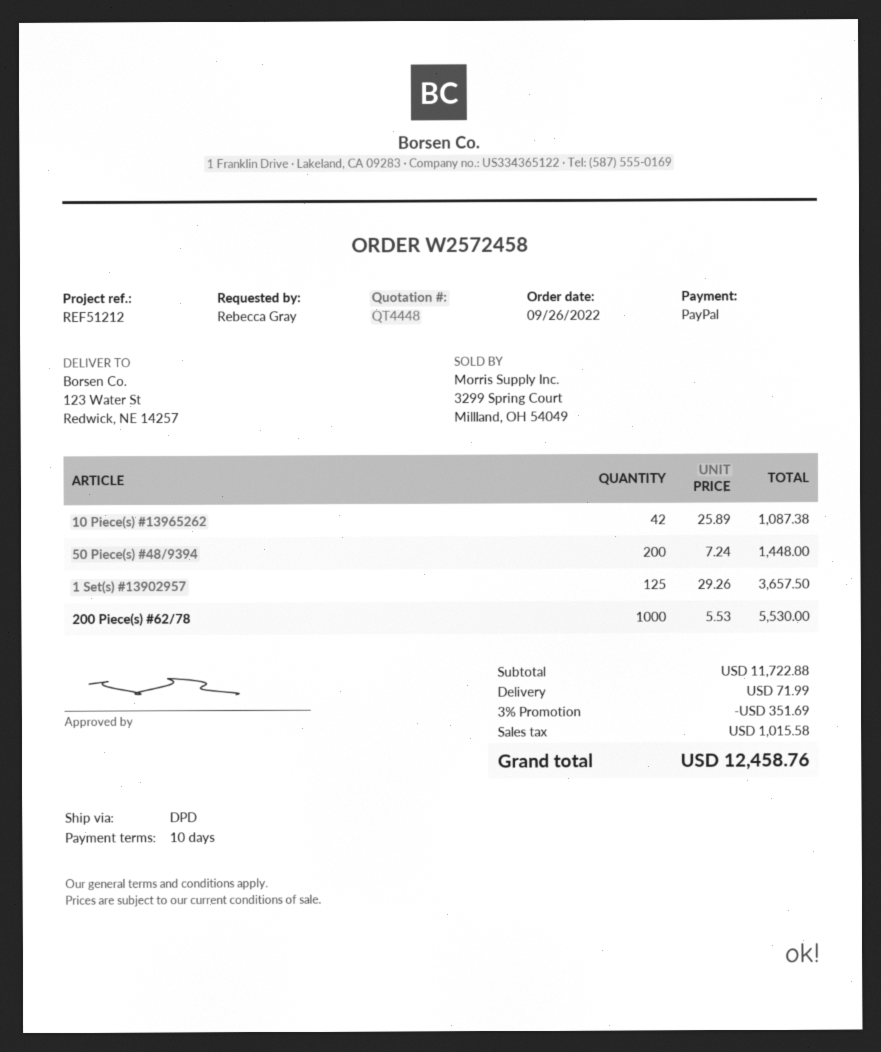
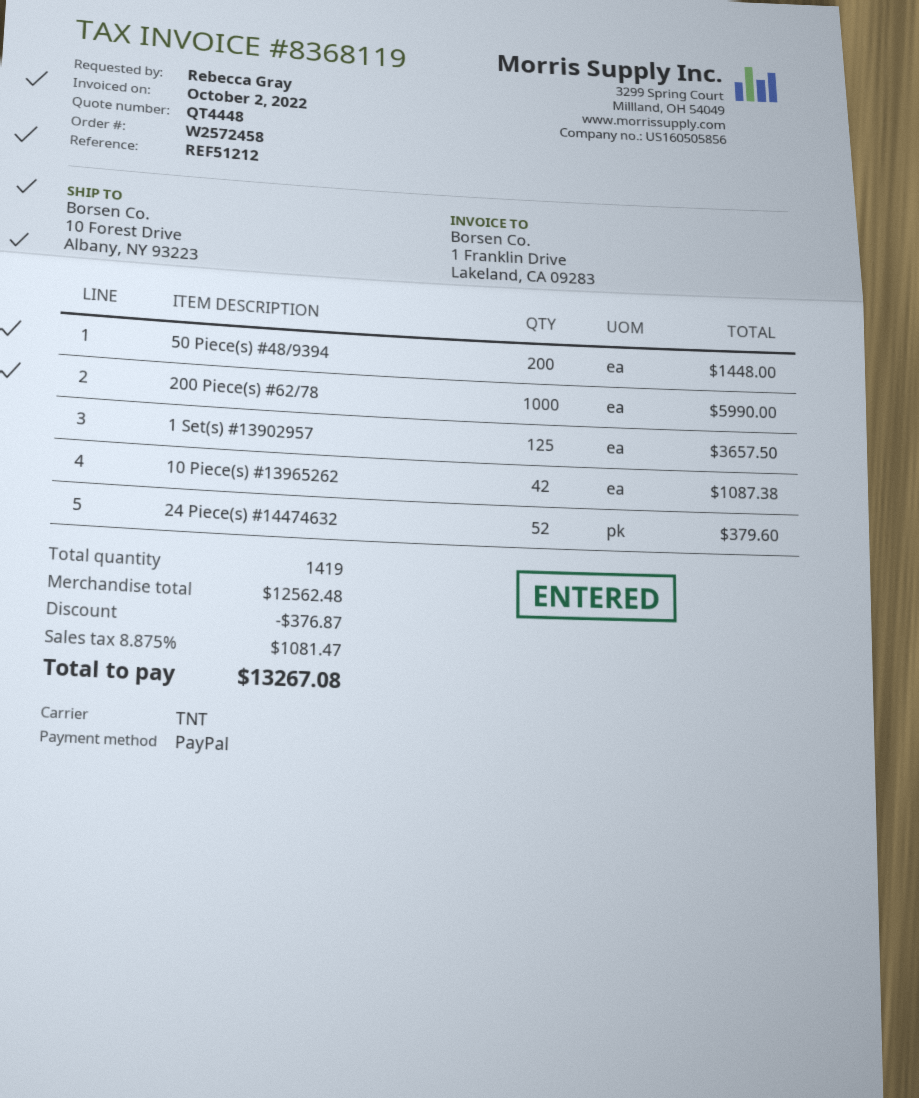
shipping method: DPD -> TNT
ship to: 123 Water St, Redwick, NE 14257 -> 10 Forest Drive, Albany, NY 93223
200 Piece(s) #62/78: 1000 for 5530.00 -> 1000 for 5990.00
24 Piece(s) #14474632: none -> 52 for 379.60
subtotal: 11722.88 -> 12562.48
discount: 351.69 -> 376.87
shipping: 71.99 -> none
tax: 1015.58 -> 1081.47
total: 12458.76 -> 13267.08

